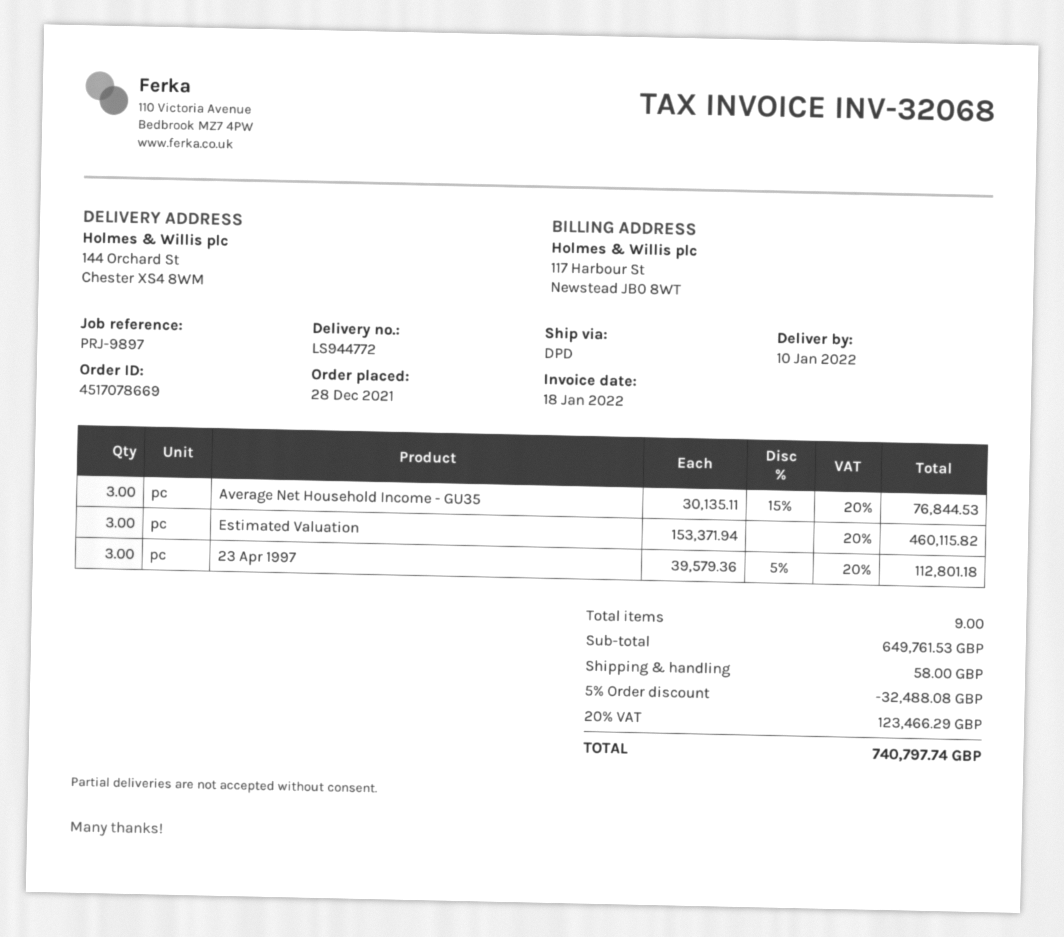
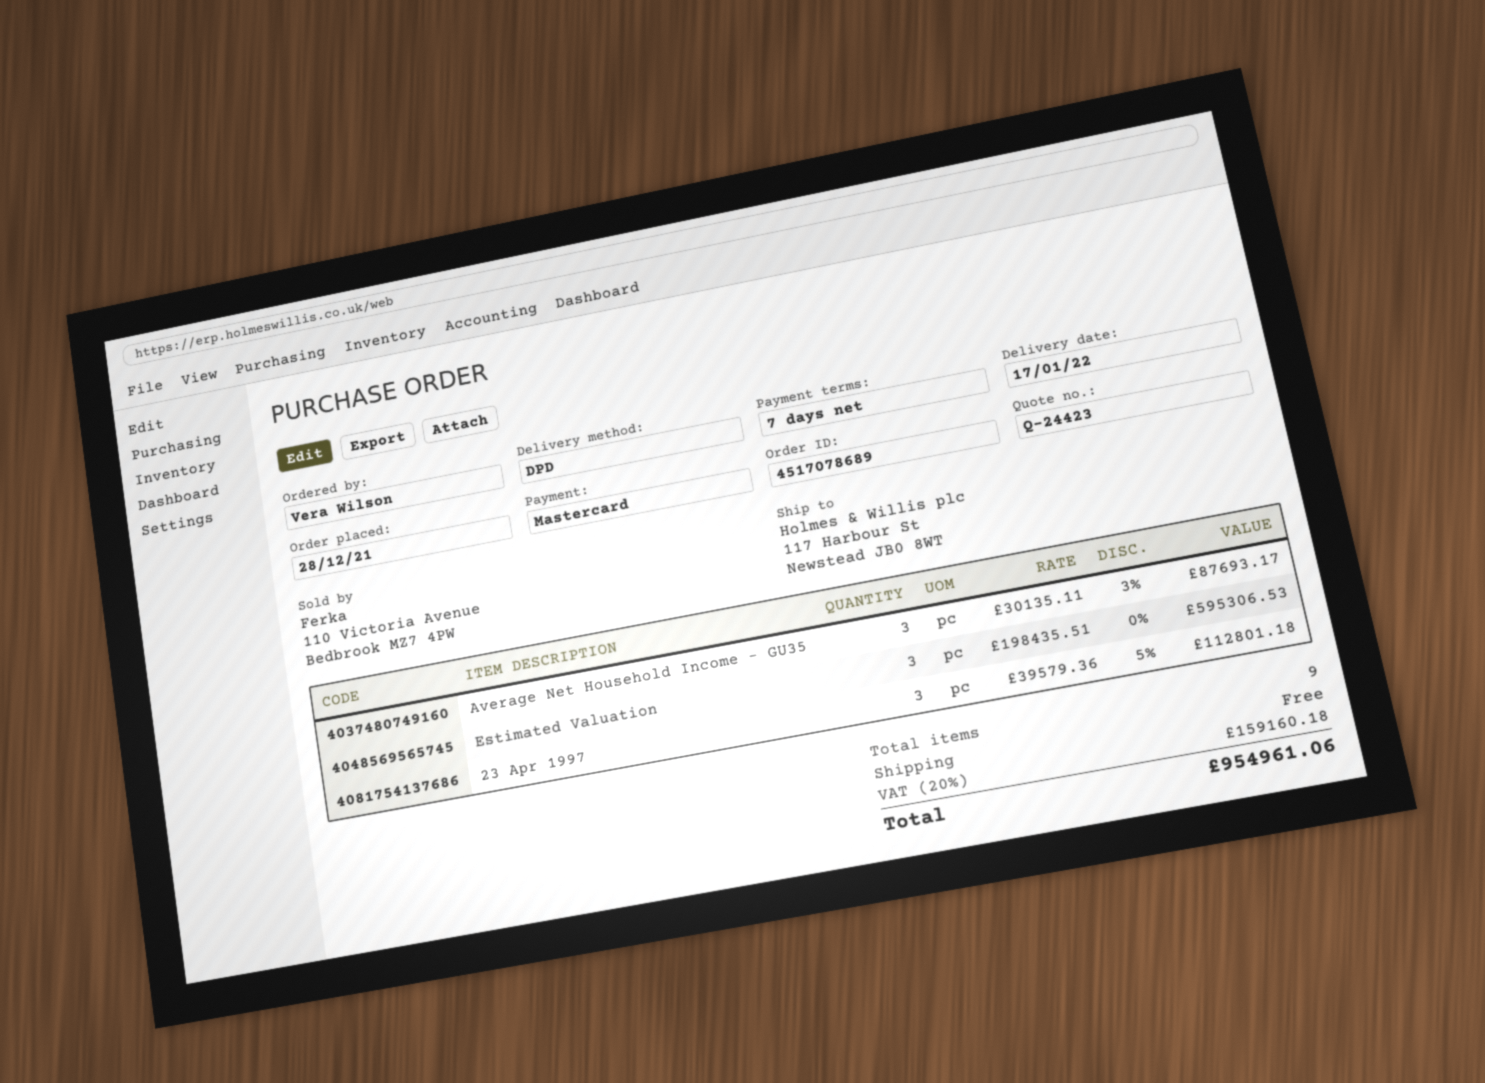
order number: 4517078669 -> 4517078689
delivery date: 2022-01-10 -> 2022-01-17
ship to: 144 Orchard St, Chester XS4 8WM -> 117 Harbour St, Newstead JB0 8WT
Average Net Household Income - GU35: 3 x 30135.11 - 15% = 76844.53 -> 3 x 30135.11 - 3% = 87693.17
Estimated Valuation: 3 x 153371.94 = 460115.82 -> 3 x 198435.51 = 595306.53
discount: 5% = 32488.08 -> none
shipping: 58.00 -> 0.00
tax: 20% = 123466.29 -> 20% = 159160.18
total: 740797.74 -> 954961.06

